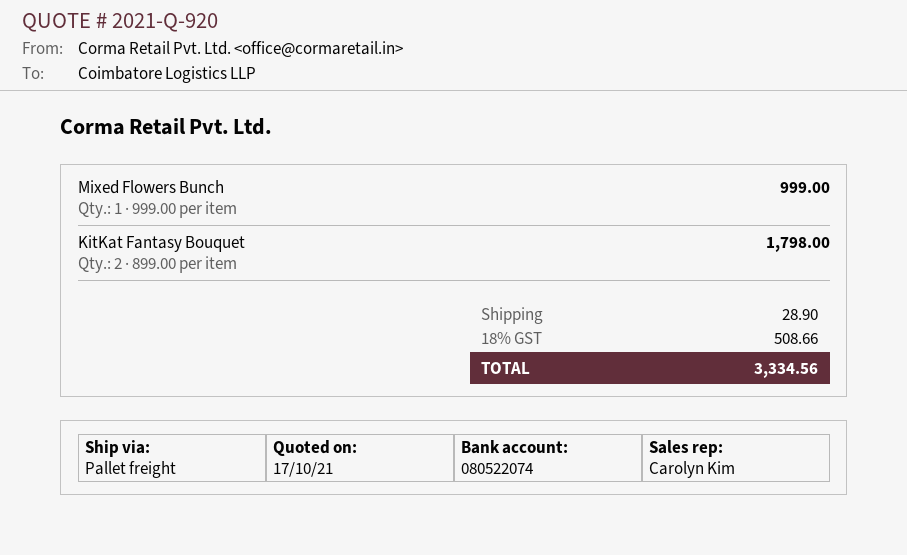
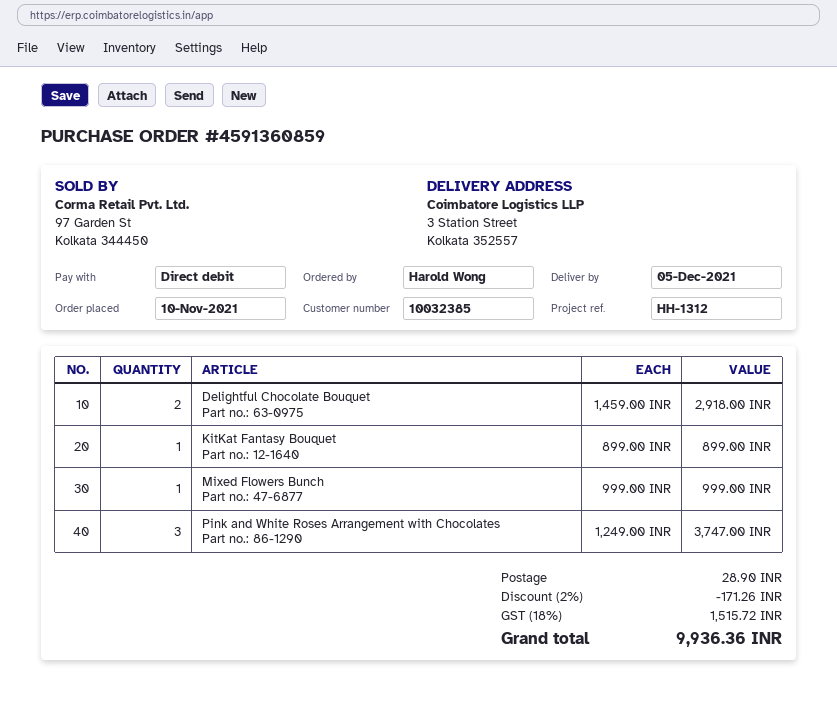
KitKat Fantasy Bouquet: 2 x 899.00 = 1798.00 -> 1 x 899.00 = 899.00
Delightful Chocolate Bouquet: none -> 2 x 1459.00 = 2918.00
Pink and White Roses Arrangement with Chocolates: none -> 3 x 1249.00 = 3747.00
discount: none -> 2% = 171.26
tax: 18% = 508.66 -> 18% = 1515.72
total: 3334.56 -> 9936.36

